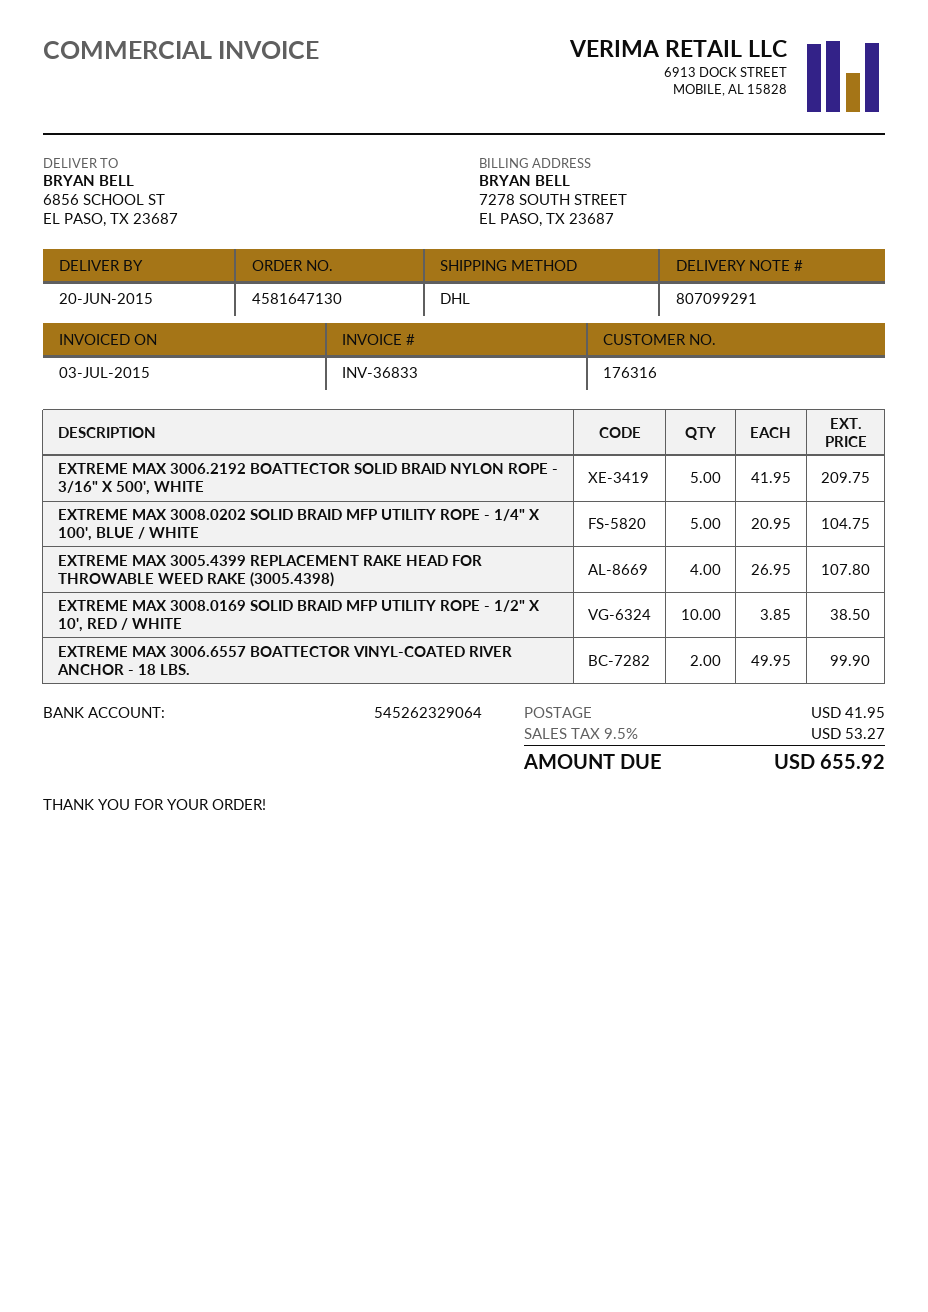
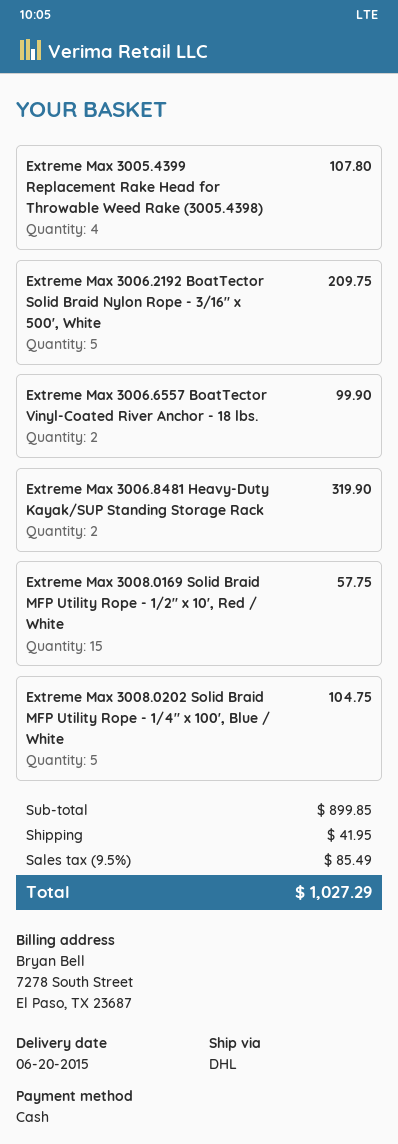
EXTREME MAX 3008.0169 SOLID BRAID MFP UTILITY ROPE - 1/2" X 10', RED / WHITE: 10 for 38.50 -> 15 for 57.75
Extreme Max 3006.8481 Heavy-Duty Kayak/SUP Standing Storage Rack: none -> 2 for 319.90
tax: 9.5% = 53.27 -> 9.5% = 85.49
total: 655.92 -> 1027.29

